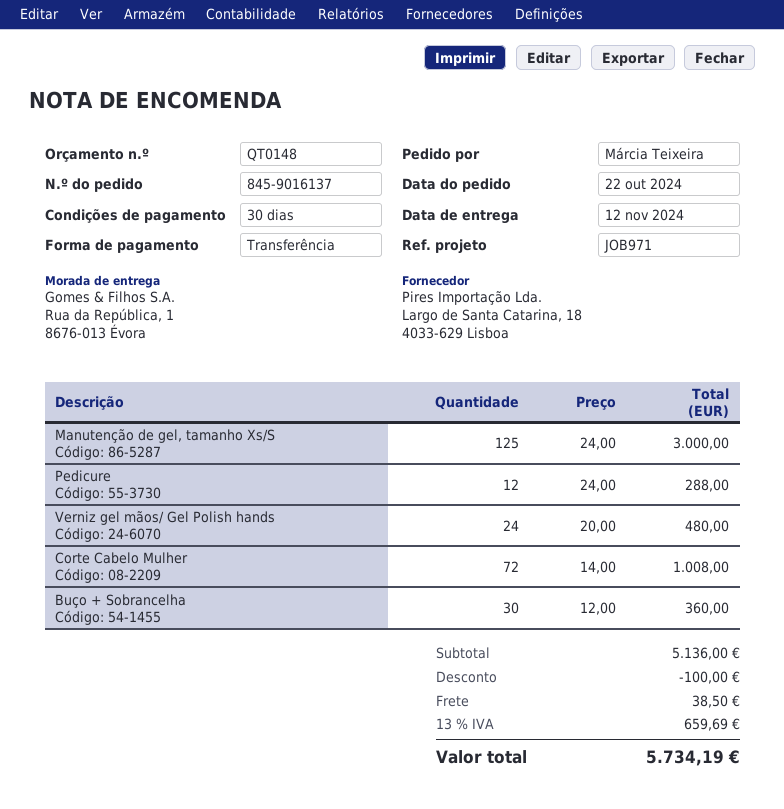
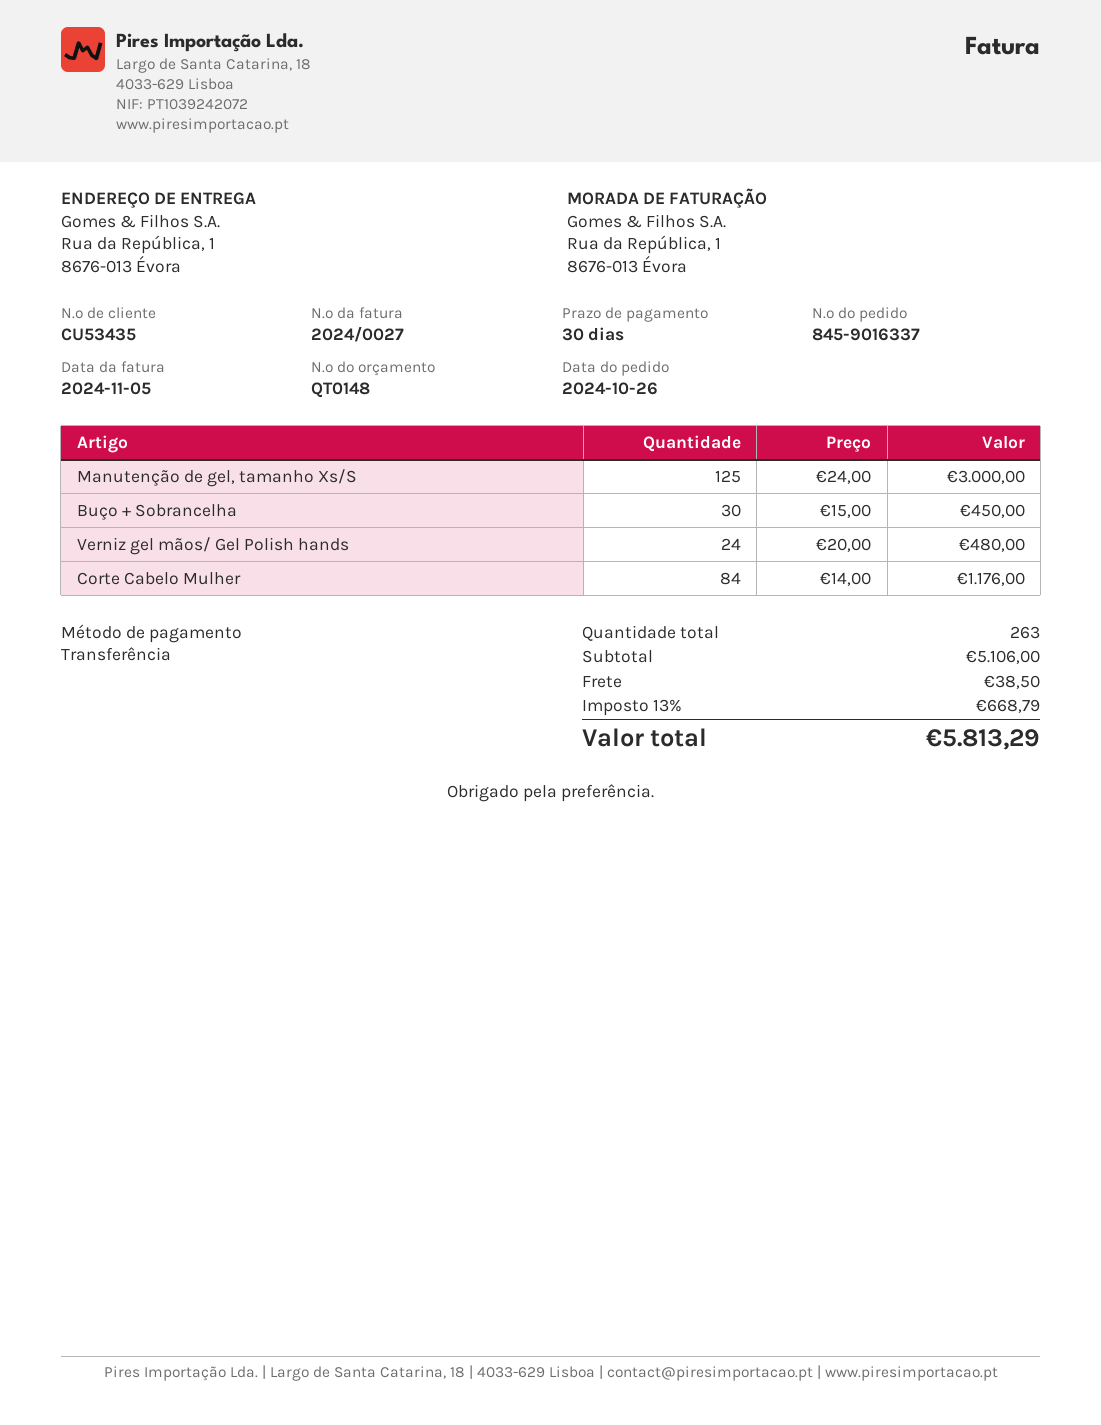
order number: 845-9016137 -> 845-9016337
order date: 2024-10-22 -> 2024-10-26
Pedicure: 12 x 24.00 = 288.00 -> none
Corte Cabelo Mulher: 72 x 14.00 = 1008.00 -> 84 x 14.00 = 1176.00
Buço + Sobrancelha: 30 x 12.00 = 360.00 -> 30 x 15.00 = 450.00
subtotal: 5136.00 -> 5106.00
discount: 100.00 -> none
tax: 13% = 659.69 -> 13% = 668.79
total: 5734.19 -> 5813.29

